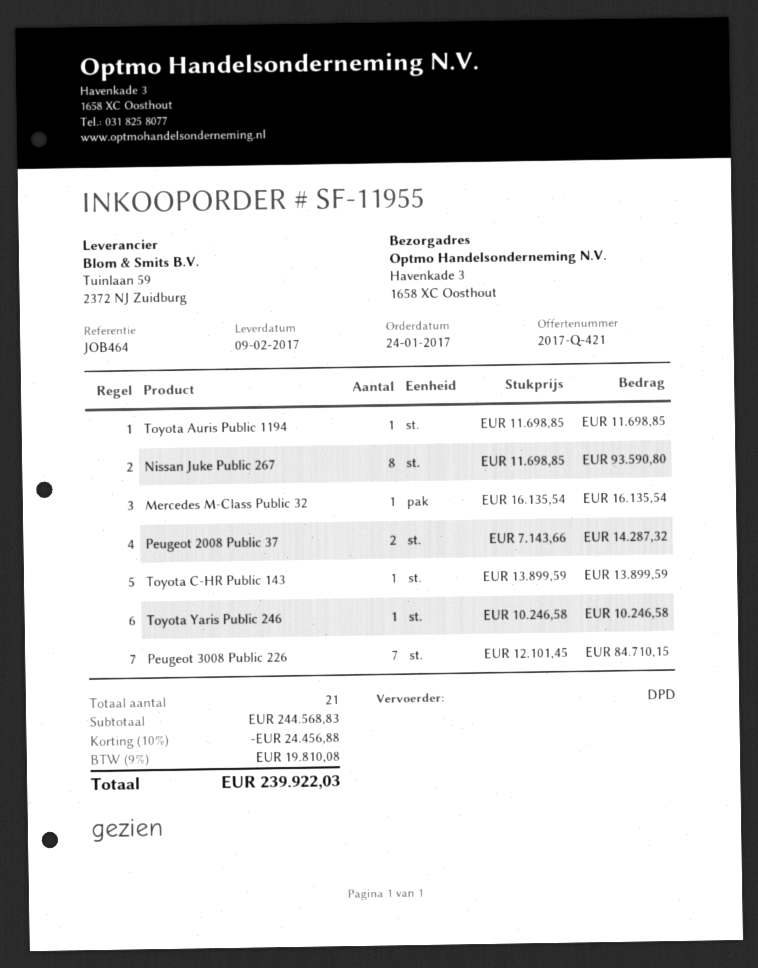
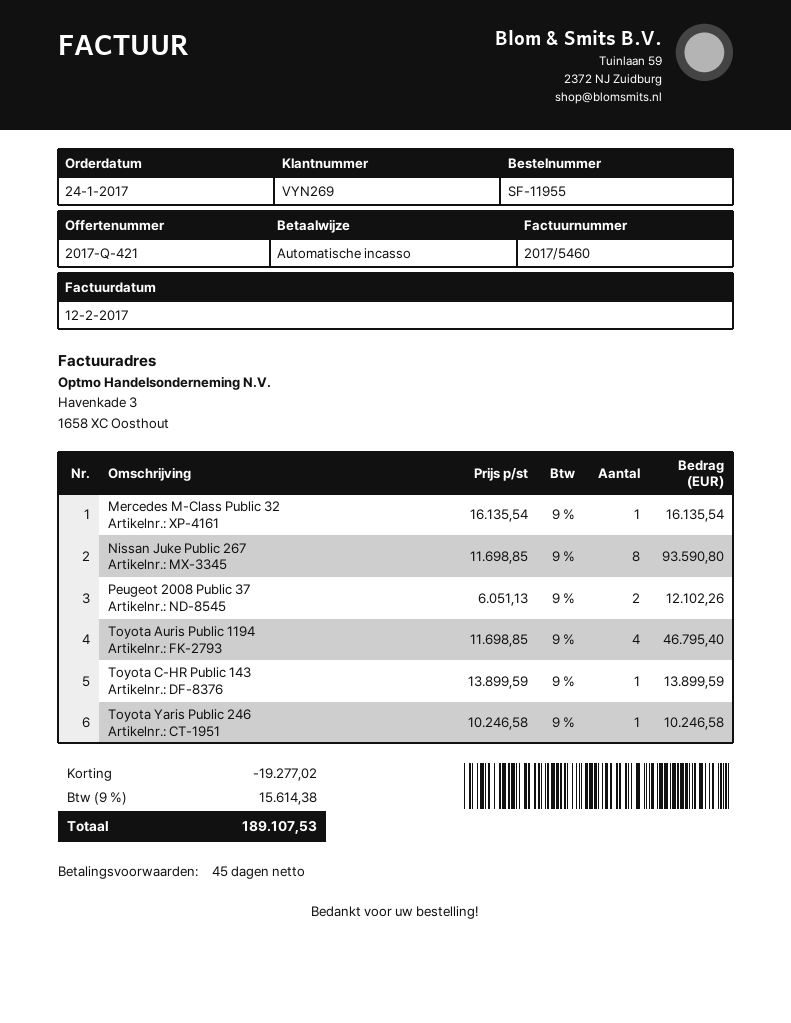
Toyota Auris Public 1194: 1 x 11698.85 = 11698.85 -> 4 x 11698.85 = 46795.40
Peugeot 2008 Public 37: 2 x 7143.66 = 14287.32 -> 2 x 6051.13 = 12102.26
Peugeot 3008 Public 226: 7 x 12101.45 = 84710.15 -> none
discount: 24456.88 -> 19277.02
tax: 9% = 19810.08 -> 9% = 15614.38
total: 239922.03 -> 189107.53

